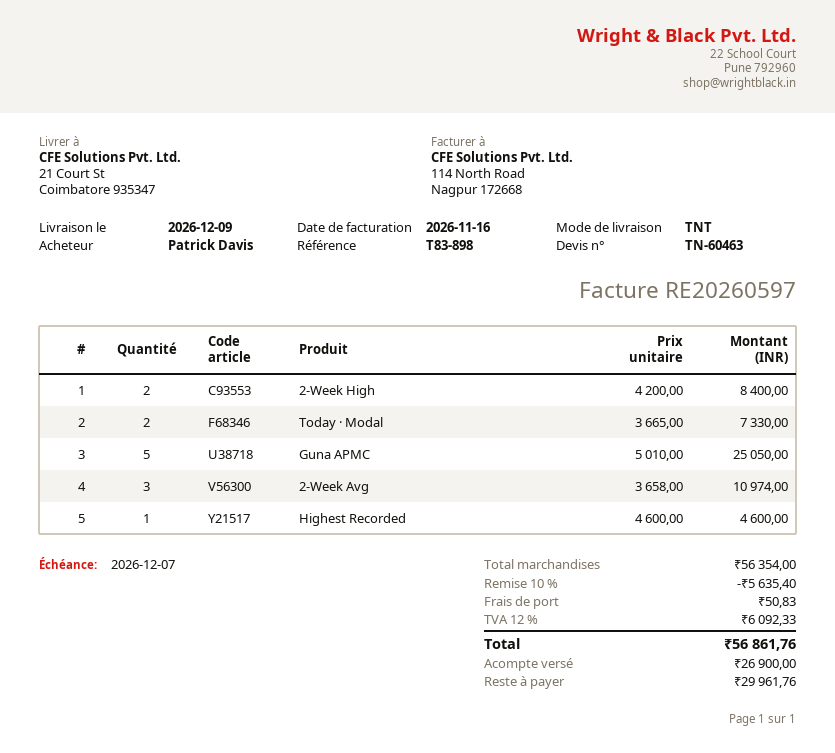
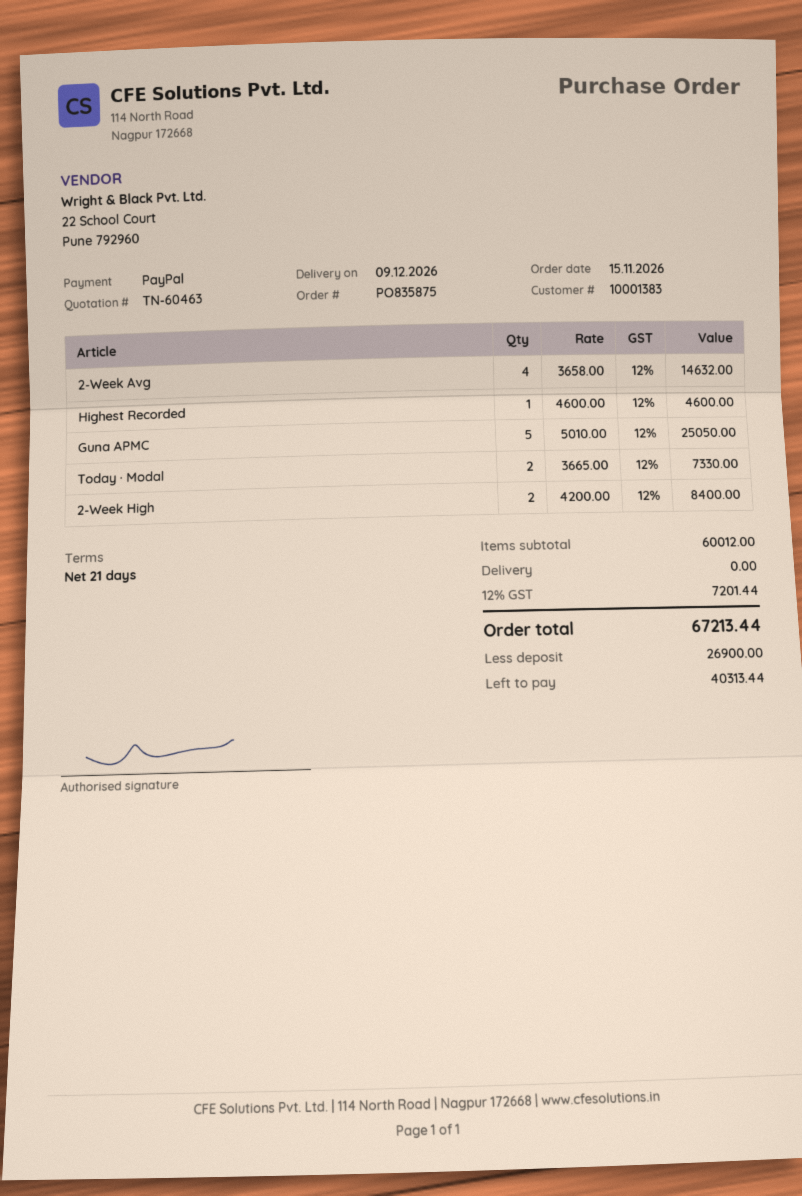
2-Week Avg: 3 x 3658.00 = 10974.00 -> 4 x 3658.00 = 14632.00
subtotal: 56354.00 -> 60012.00
discount: 10% = 5635.40 -> none
shipping: 50.83 -> 0.00
tax: 12% = 6092.33 -> 12% = 7201.44
total: 56861.76 -> 67213.44
balance: 29961.76 -> 40313.44

